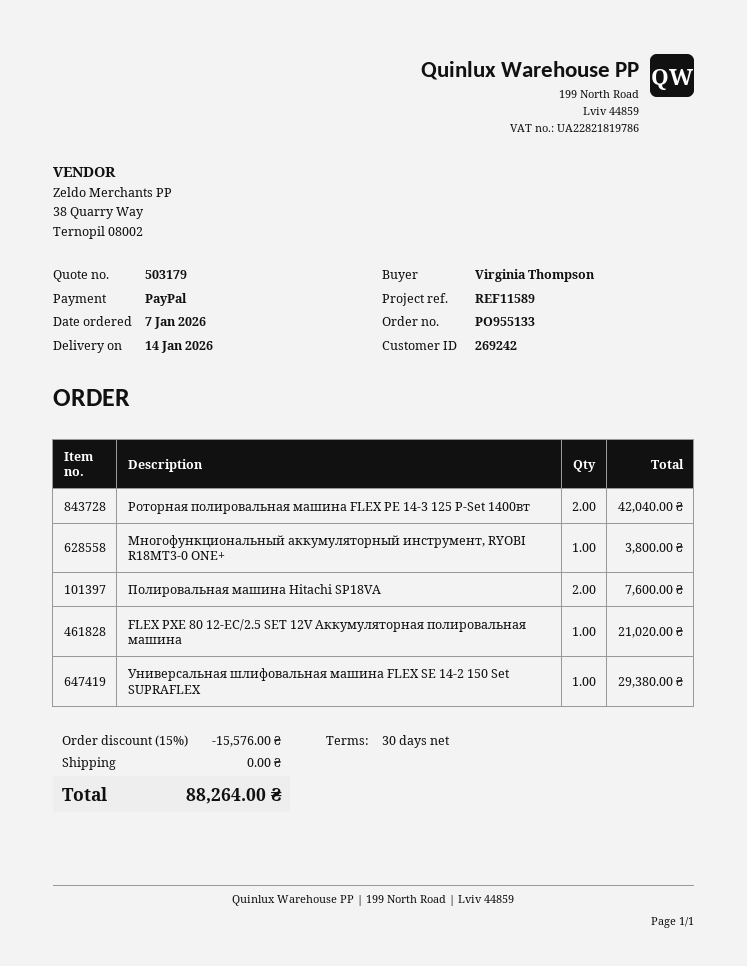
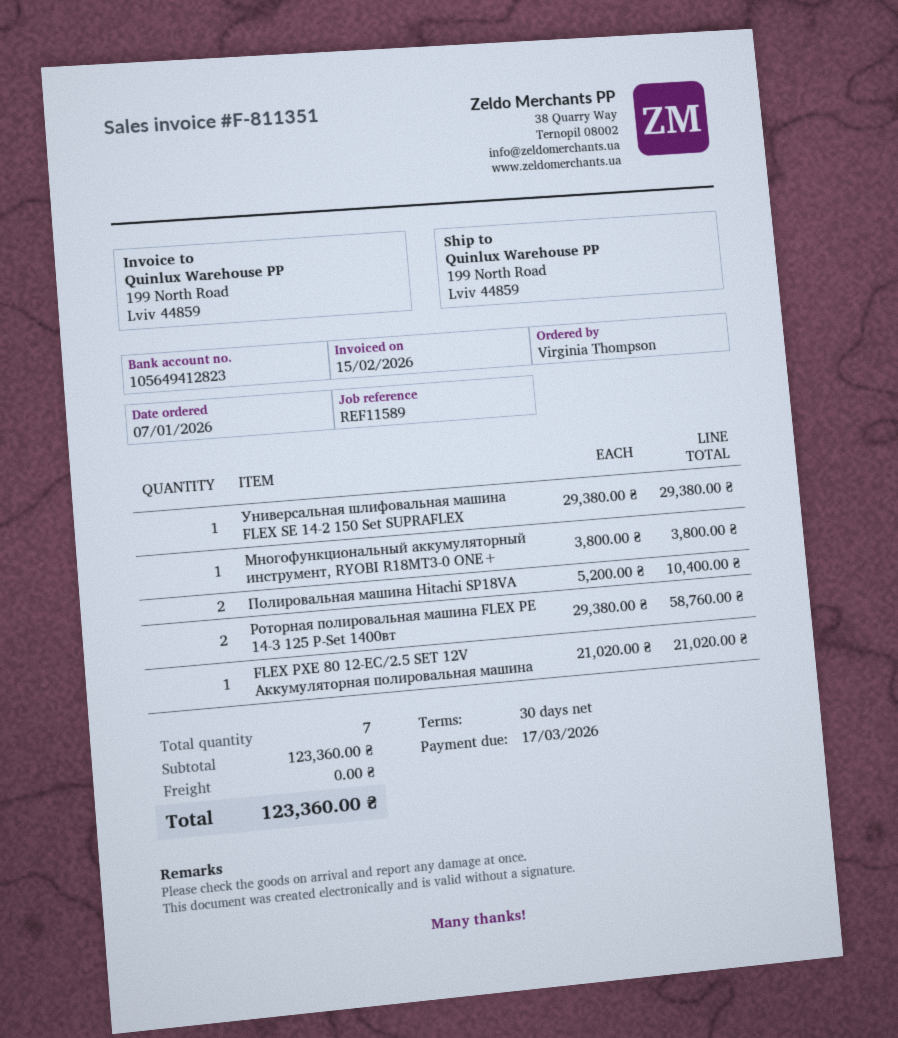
Роторная полировальная машина FLEX PE 14-3 125 P-Set 1400вт: 2 for 42040.00 -> 2 for 58760.00
Полировальная машина Hitachi SP18VA: 2 for 7600.00 -> 2 for 10400.00
discount: 15% = 15576.00 -> none
total: 88264.00 -> 123360.00

